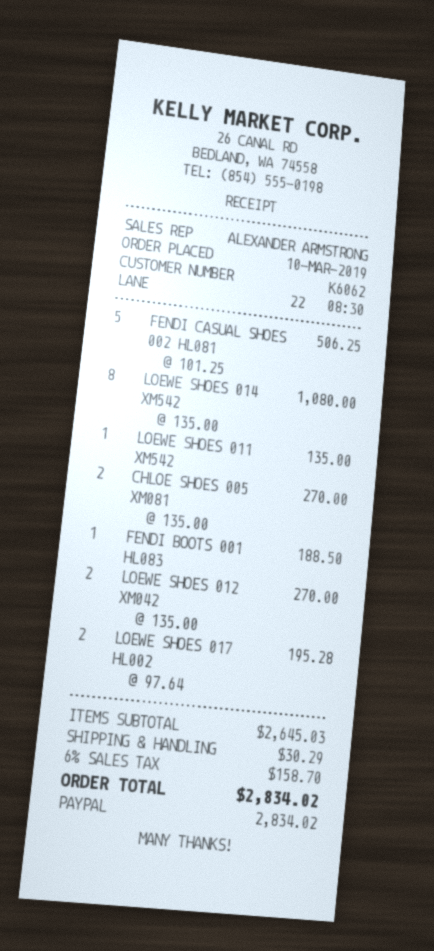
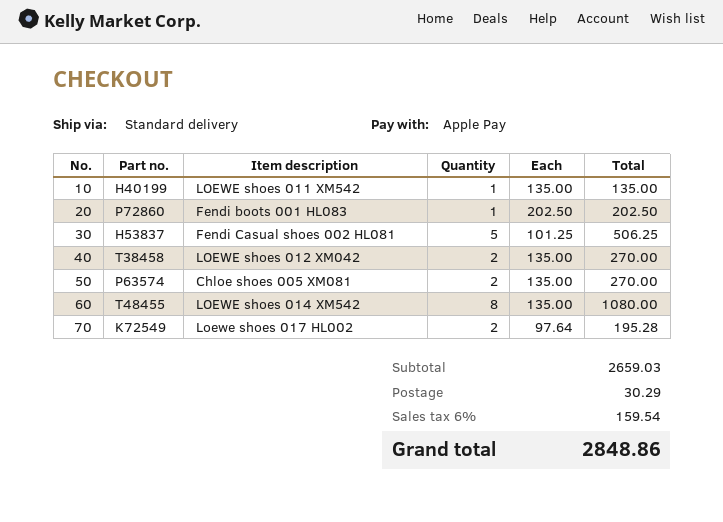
payment method: PayPal -> Apple Pay
FENDI BOOTS 001 HL083: 1 x 188.50 = 188.50 -> 1 x 202.50 = 202.50
subtotal: 2645.03 -> 2659.03
tax: 6% = 158.70 -> 6% = 159.54
total: 2834.02 -> 2848.86

